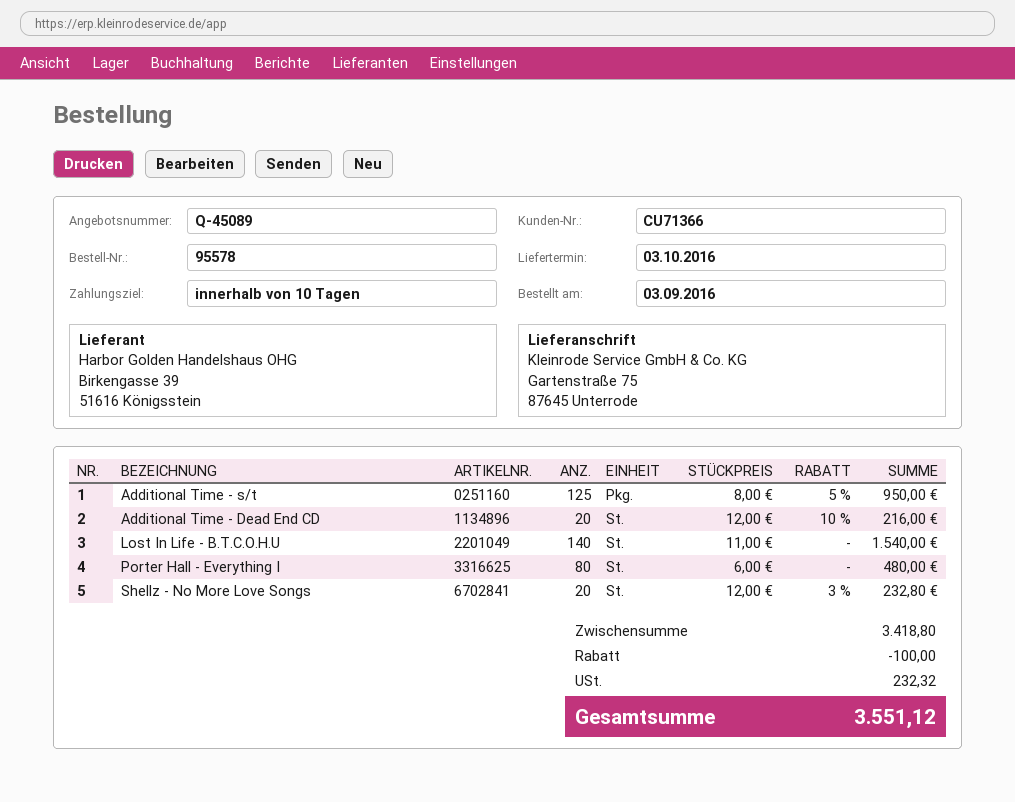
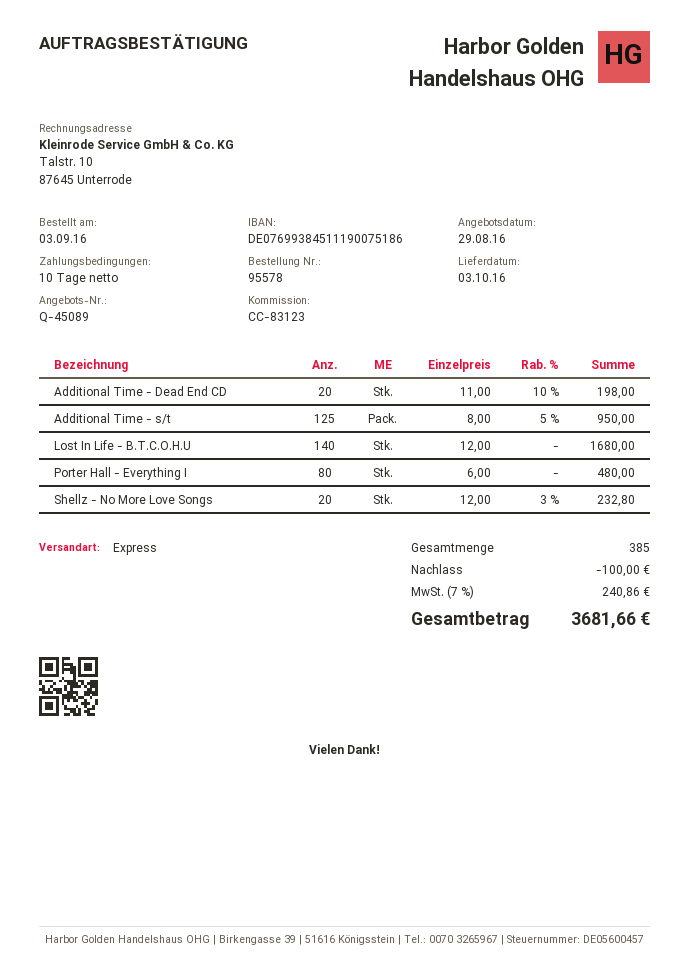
Additional Time - Dead End CD: 20 x 12.00 - 10% = 216.00 -> 20 x 11.00 - 10% = 198.00
Lost In Life - B.T.C.O.H.U: 140 x 11.00 = 1540.00 -> 140 x 12.00 = 1680.00
tax: 232.32 -> 240.86
total: 3551.12 -> 3681.66

